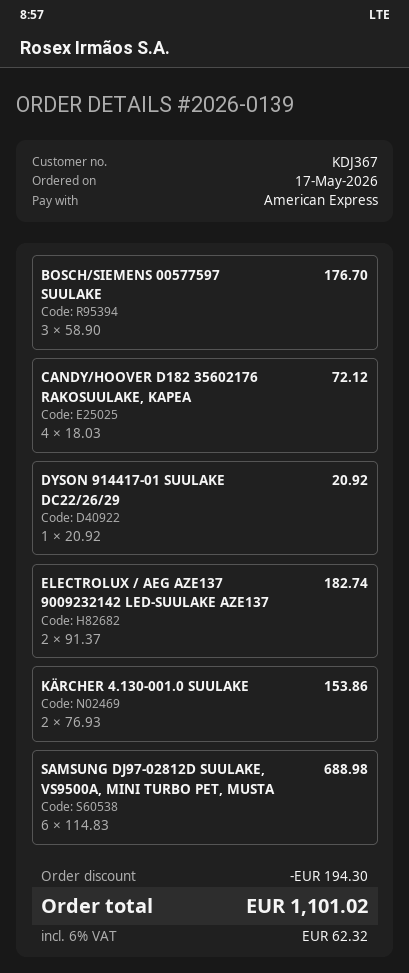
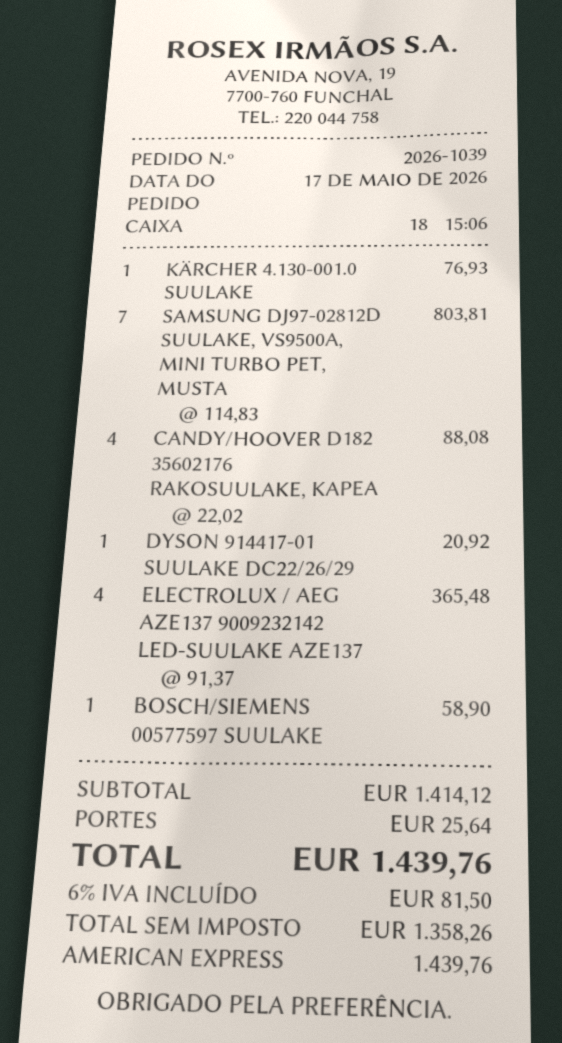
order number: 2026-0139 -> 2026-1039
BOSCH/SIEMENS 00577597 SUULAKE: 3 x 58.90 = 176.70 -> 1 x 58.90 = 58.90
CANDY/HOOVER D182 35602176 RAKOSUULAKE, KAPEA: 4 x 18.03 = 72.12 -> 4 x 22.02 = 88.08
ELECTROLUX / AEG AZE137 9009232142 LED-SUULAKE AZE137: 2 x 91.37 = 182.74 -> 4 x 91.37 = 365.48
KÄRCHER 4.130-001.0 SUULAKE: 2 x 76.93 = 153.86 -> 1 x 76.93 = 76.93
SAMSUNG DJ97-02812D SUULAKE, VS9500A, MINI TURBO PET, MUSTA: 6 x 114.83 = 688.98 -> 7 x 114.83 = 803.81
discount: 194.30 -> none
shipping: none -> 25.64
tax: 6% = 62.32 -> 6% = 81.50
total: 1101.02 -> 1439.76

